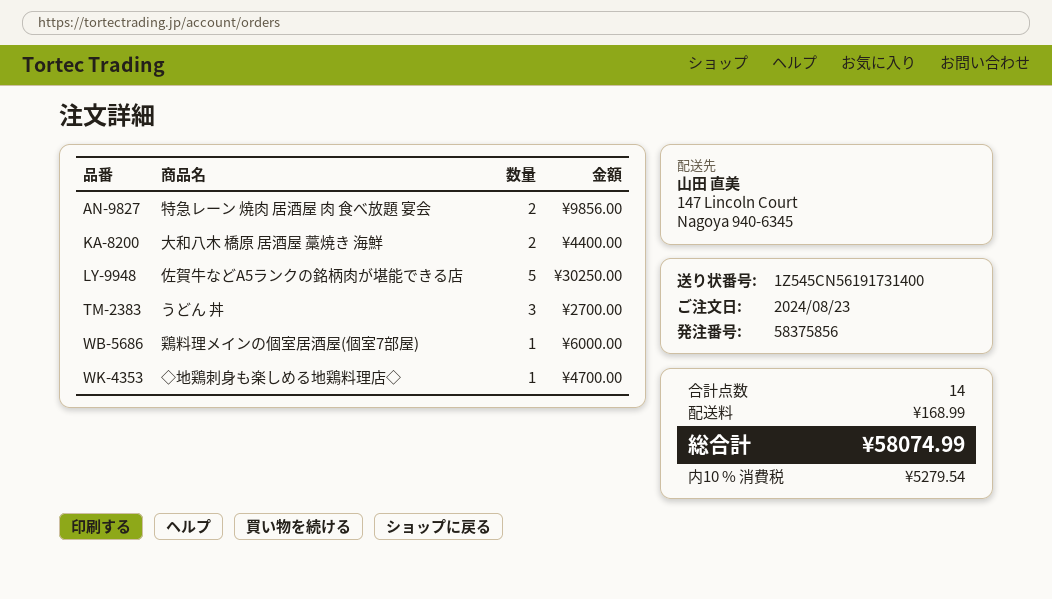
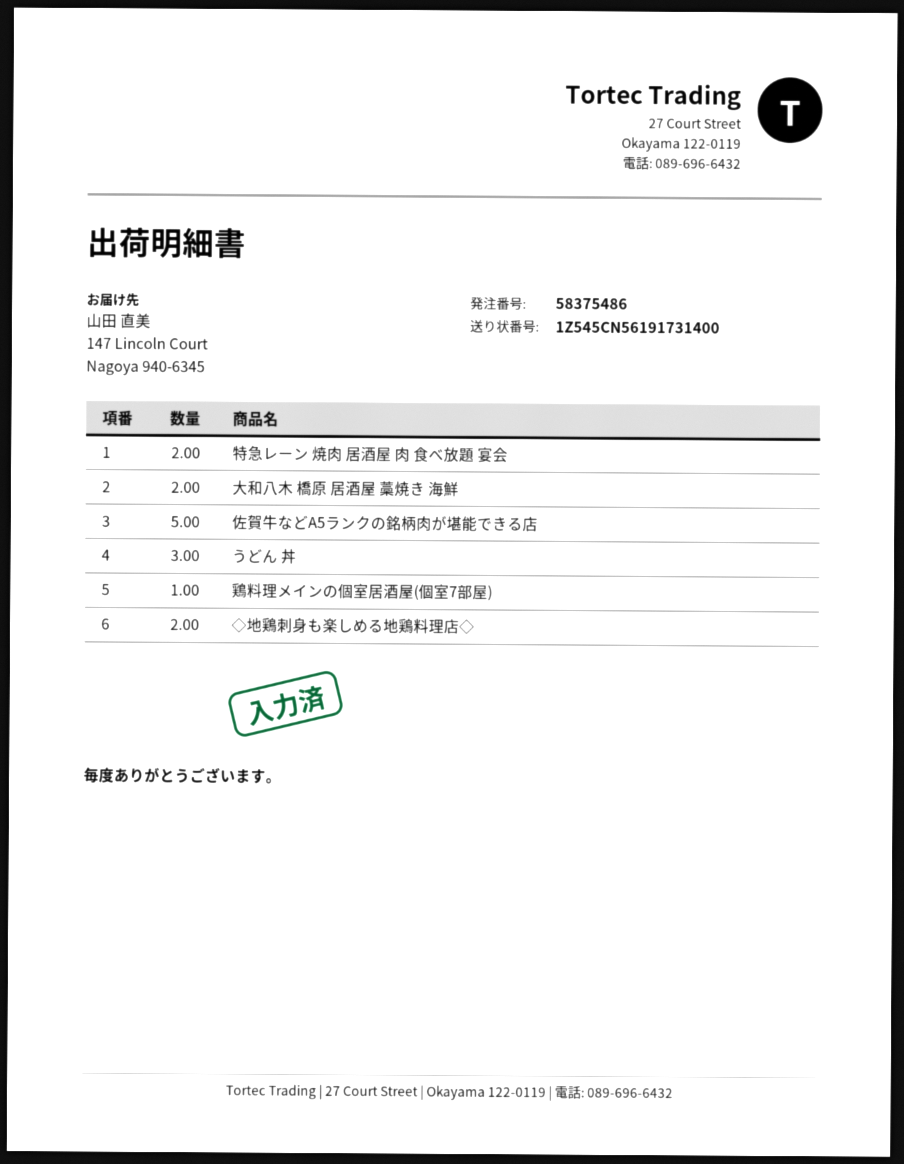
order number: 58375856 -> 58375486
◇地鶏刺身も楽しめる地鶏料理店◇: 1 -> 2

